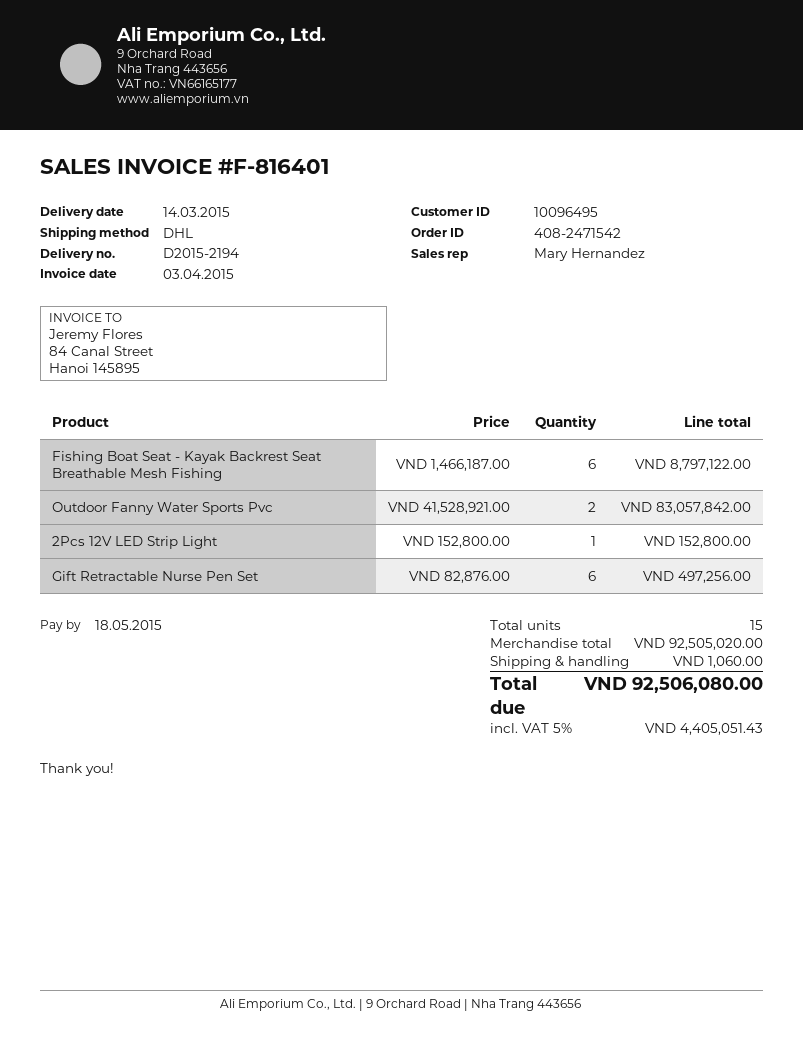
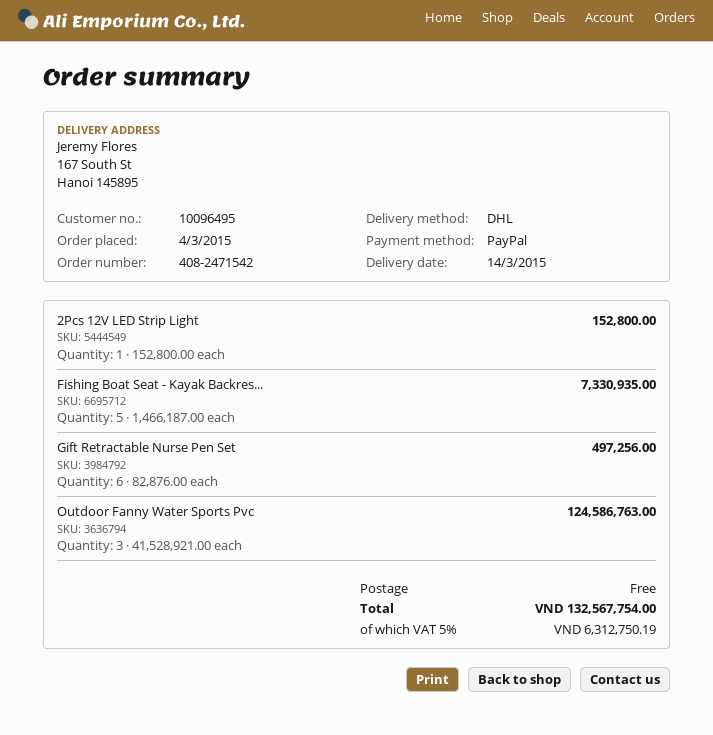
Fishing Boat Seat - Kayak Backrest Seat Breathable Mesh Fishing: 6 x 1466187.00 = 8797122.00 -> 5 x 1466187.00 = 7330935.00
Outdoor Fanny Water Sports Pvc: 2 x 41528921.00 = 83057842.00 -> 3 x 41528921.00 = 124586763.00
shipping: 1060.00 -> 0.00
tax: 5% = 4405051.43 -> 5% = 6312750.19
total: 92506080.00 -> 132567754.00

